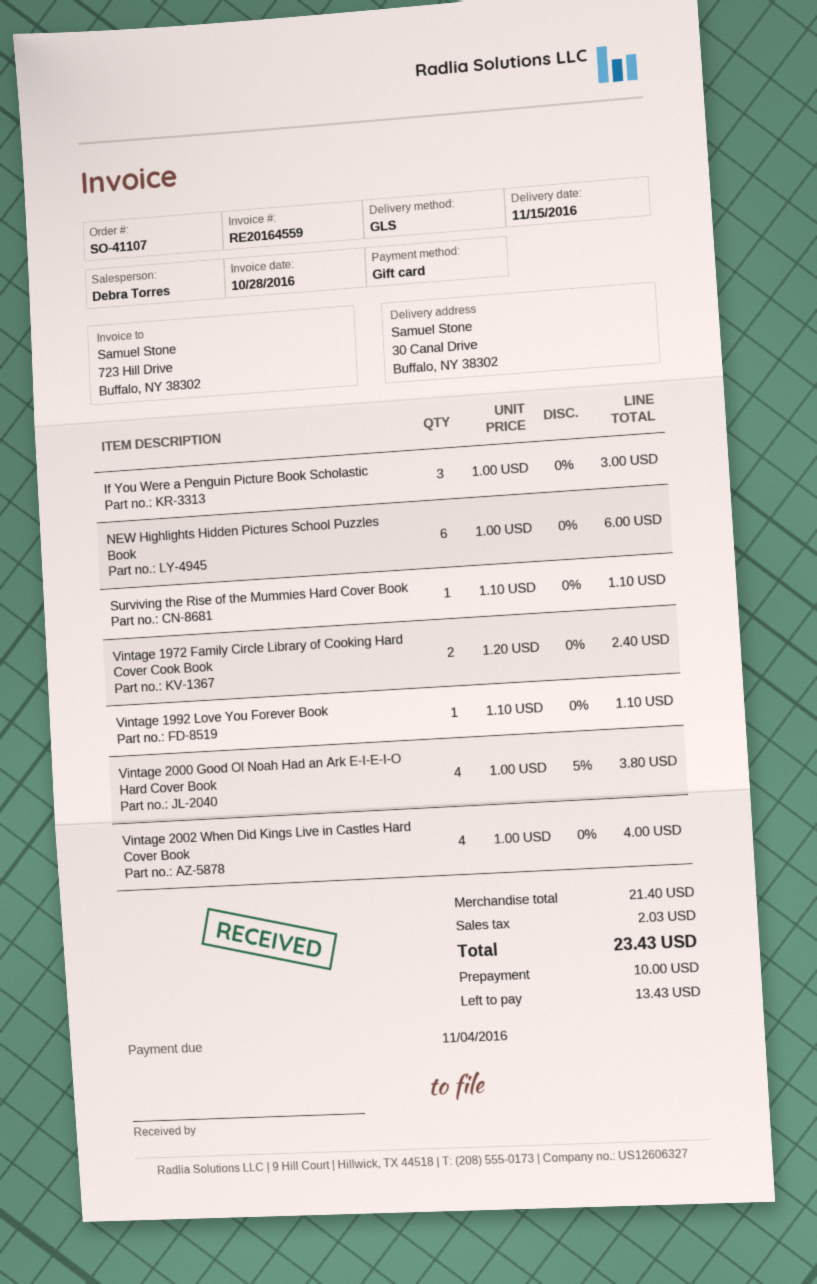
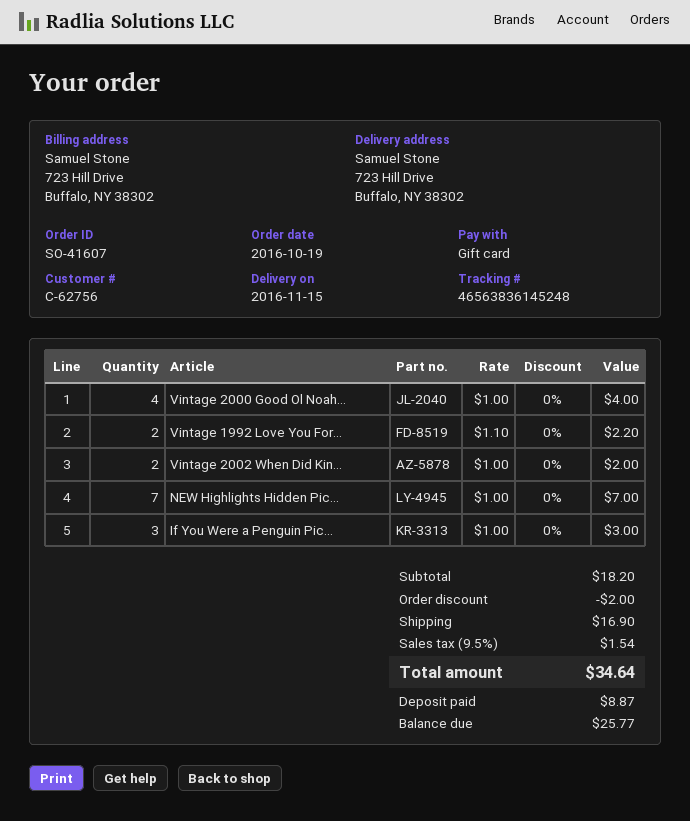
order number: SO-41107 -> SO-41607
ship to: 30 Canal Drive, Buffalo, NY 38302 -> 723 Hill Drive, Buffalo, NY 38302
NEW Highlights Hidden Pictures School Puzzles Book: 6 x 1.00 = 6.00 -> 7 x 1.00 = 7.00
Surviving the Rise of the Mummies Hard Cover Book: 1 x 1.10 = 1.10 -> none
Vintage 1972 Family Circle Library of Cooking Hard Cover Cook Book: 2 x 1.20 = 2.40 -> none
Vintage 1992 Love You Forever Book: 1 x 1.10 = 1.10 -> 2 x 1.10 = 2.20
Vintage 2000 Good Ol Noah Had an Ark E-I-E-I-O Hard Cover Book: 4 x 1.00 - 5% = 3.80 -> 4 x 1.00 = 4.00
Vintage 2002 When Did Kings Live in Castles Hard Cover Book: 4 x 1.00 = 4.00 -> 2 x 1.00 = 2.00
subtotal: 21.40 -> 18.20
discount: none -> 2.00
shipping: none -> 16.90
tax: 2.03 -> 1.54
total: 23.43 -> 34.64
deposit: 10.00 -> 8.87
balance: 13.43 -> 25.77

